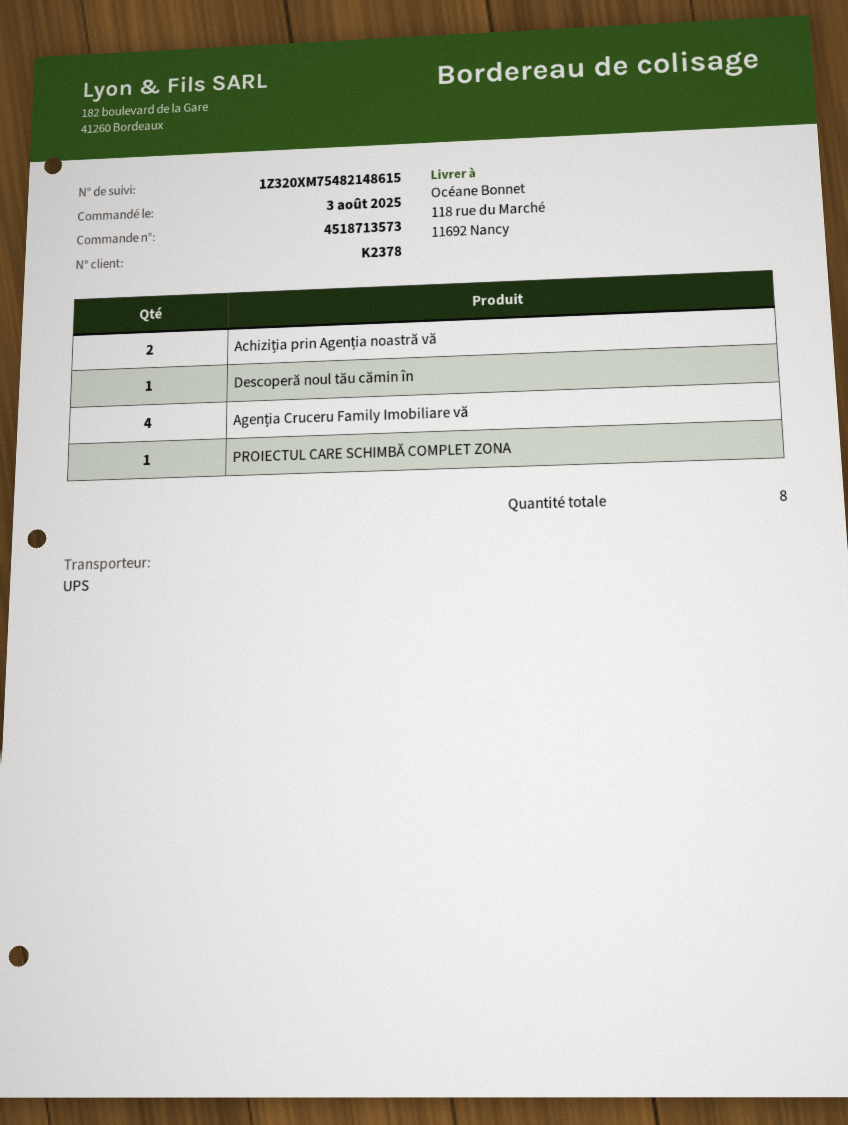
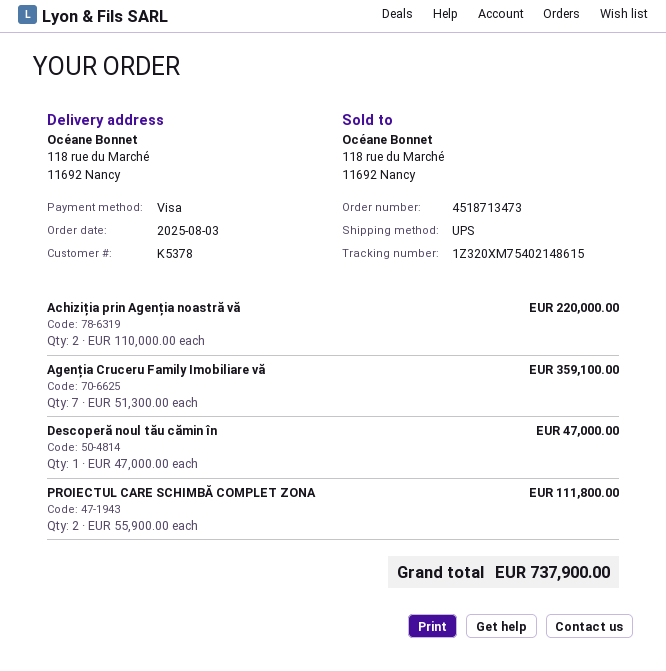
order number: 4518713573 -> 4518713473
customer number: K2378 -> K5378
tracking number: 1Z320XM75482148615 -> 1Z320XM75402148615
Agenția Cruceru Family Imobiliare vă: 4 -> 7
PROIECTUL CARE SCHIMBĂ COMPLET ZONA: 1 -> 2

